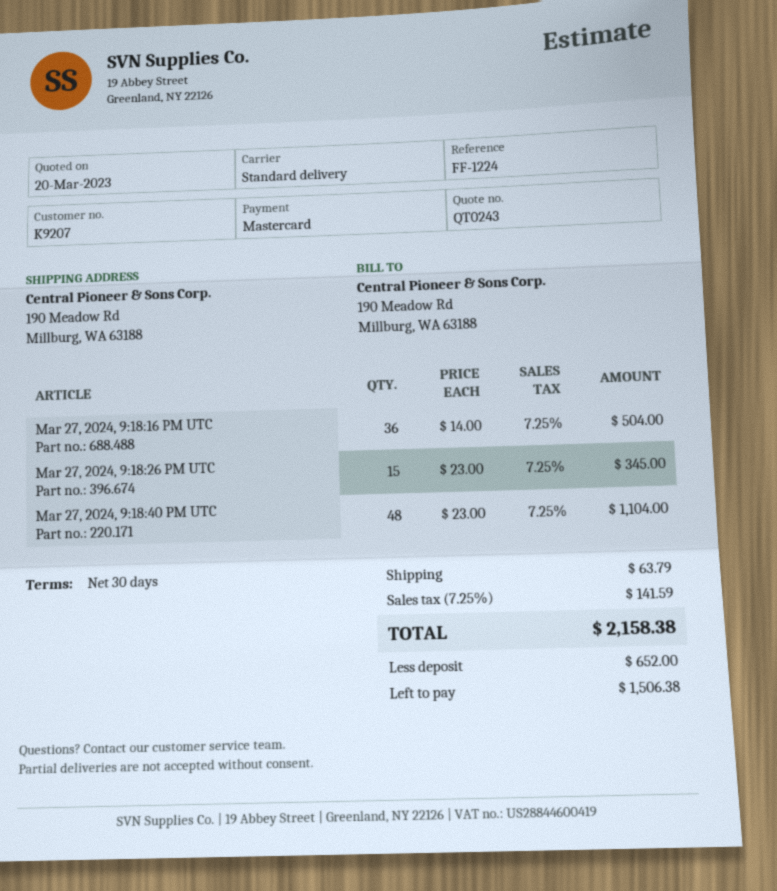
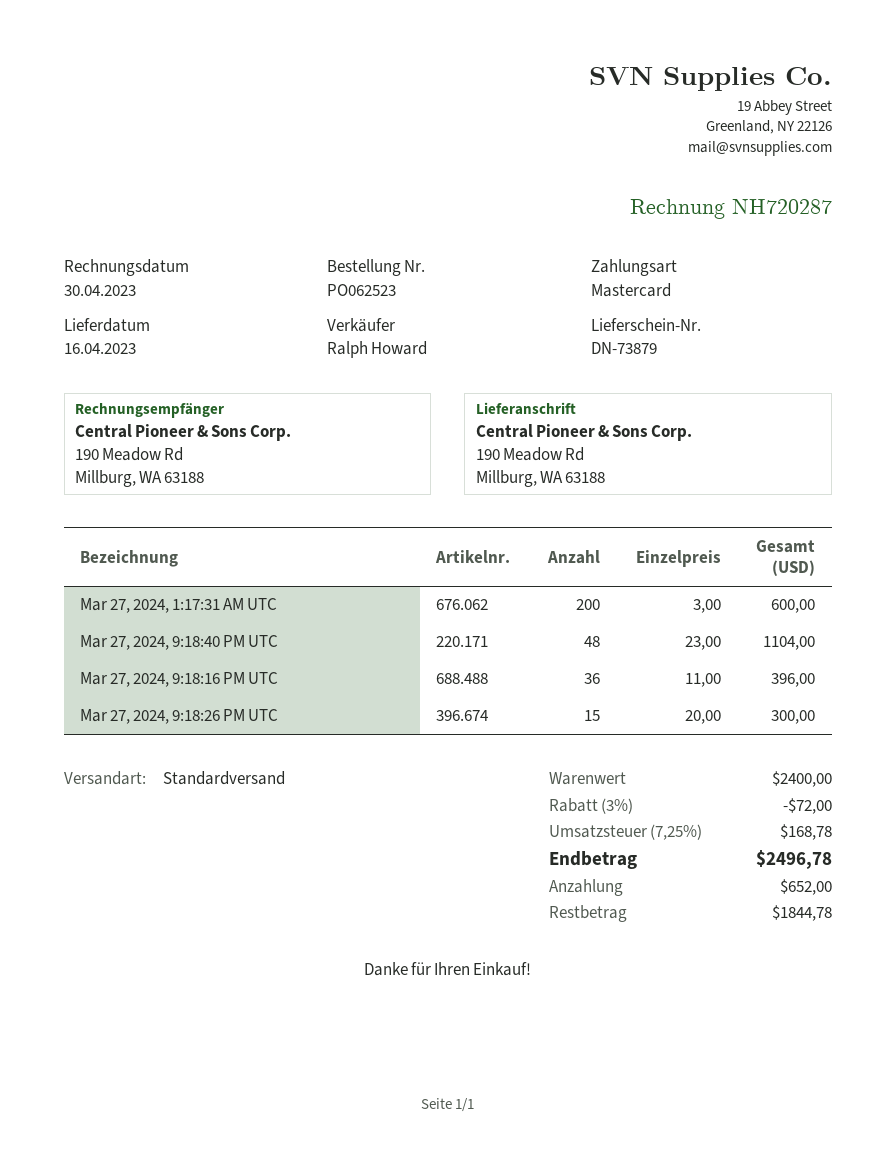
Mar 27, 2024, 9:18:16 PM UTC: 36 x 14.00 = 504.00 -> 36 x 11.00 = 396.00
Mar 27, 2024, 9:18:26 PM UTC: 15 x 23.00 = 345.00 -> 15 x 20.00 = 300.00
Mar 27, 2024, 1:17:31 AM UTC: none -> 200 x 3.00 = 600.00
discount: none -> 3% = 72.00
shipping: 63.79 -> none
tax: 7.25% = 141.59 -> 7.25% = 168.78
total: 2158.38 -> 2496.78
balance: 1506.38 -> 1844.78

